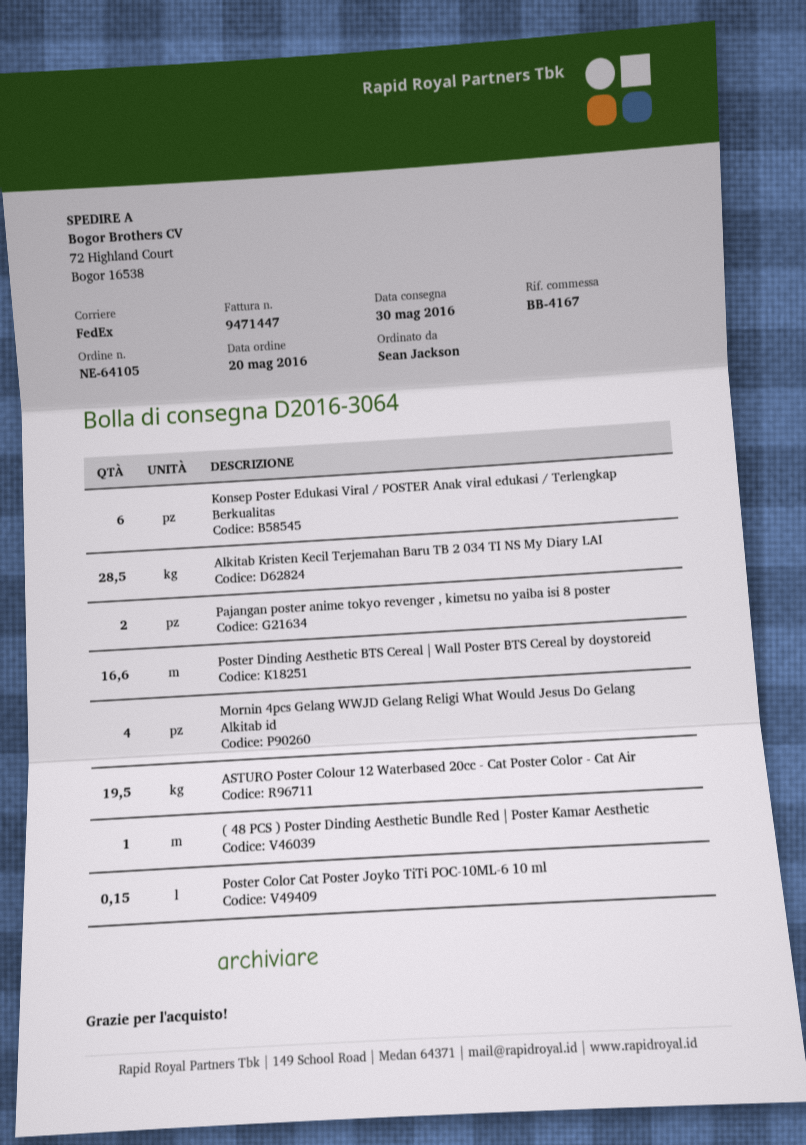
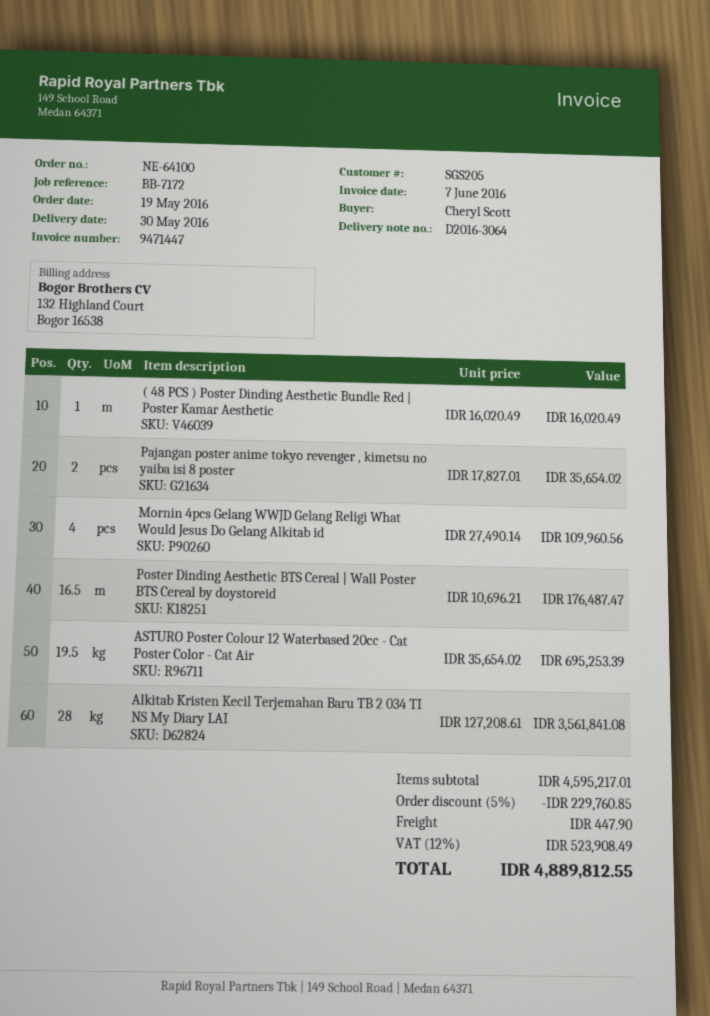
order number: NE-64105 -> NE-64100
order date: 2016-05-20 -> 2016-05-19
reference: BB-4167 -> BB-7172
ordered by: Sean Jackson -> Cheryl Scott
Konsep Poster Edukasi Viral / POSTER Anak viral edukasi / Terlengkap Berkualitas: 6 -> none
Alkitab Kristen Kecil Terjemahan Baru TB 2 034 TI NS My Diary LAI: 28.5 -> 28
Poster Dinding Aesthetic BTS Cereal | Wall Poster BTS Cereal by doystoreid: 16.6 -> 16.5
Poster Color Cat Poster Joyko TiTi POC-10ML-6 10 ml: 0.15 -> none

